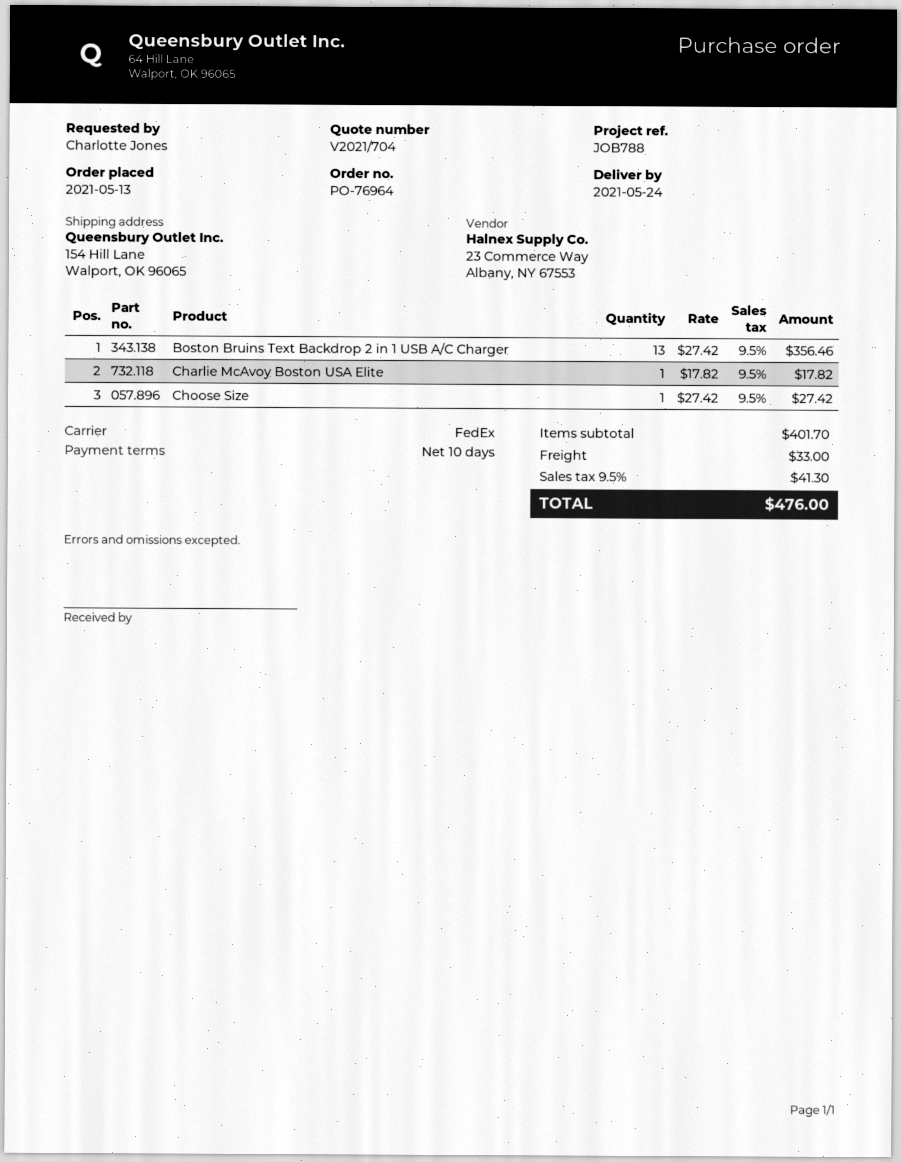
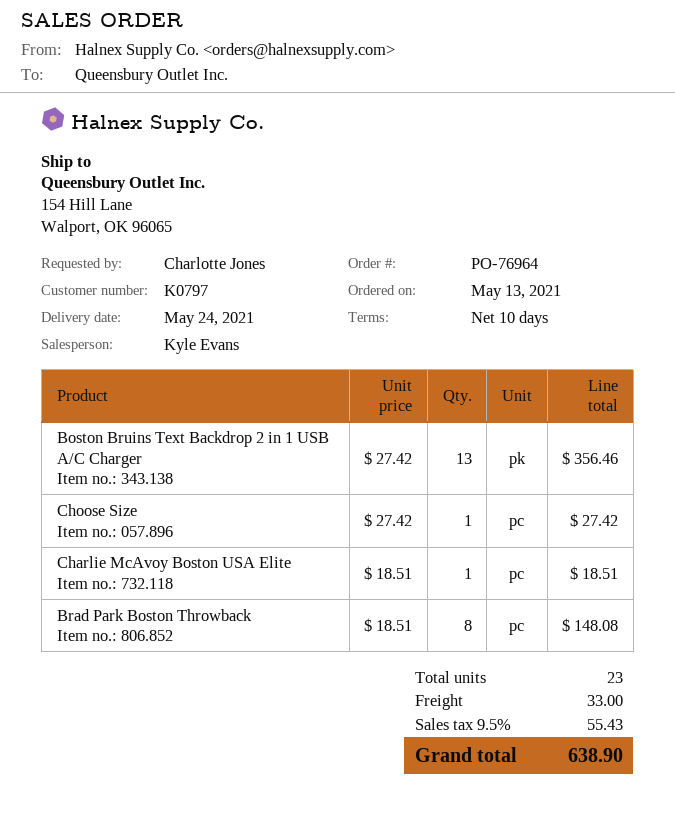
Charlie McAvoy Boston USA Elite: 1 x 17.82 = 17.82 -> 1 x 18.51 = 18.51
Brad Park Boston Throwback: none -> 8 x 18.51 = 148.08
tax: 9.5% = 41.30 -> 9.5% = 55.43
total: 476.00 -> 638.90

